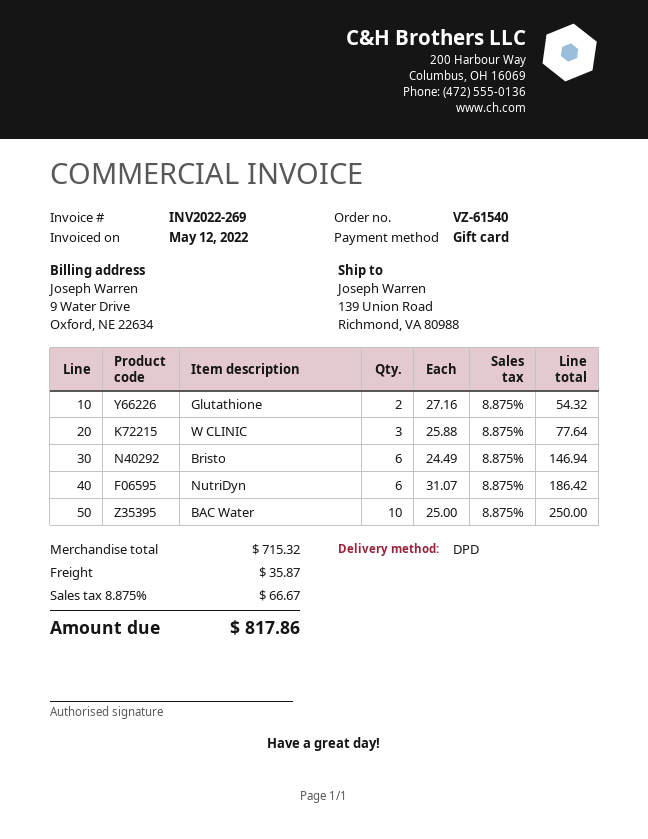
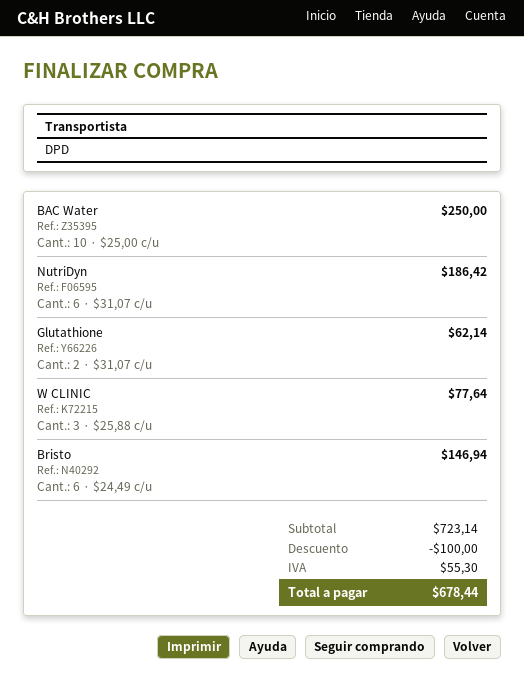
Glutathione: 2 x 27.16 = 54.32 -> 2 x 31.07 = 62.14
subtotal: 715.32 -> 723.14
discount: none -> 100.00
shipping: 35.87 -> none
tax: 66.67 -> 55.30
total: 817.86 -> 678.44

